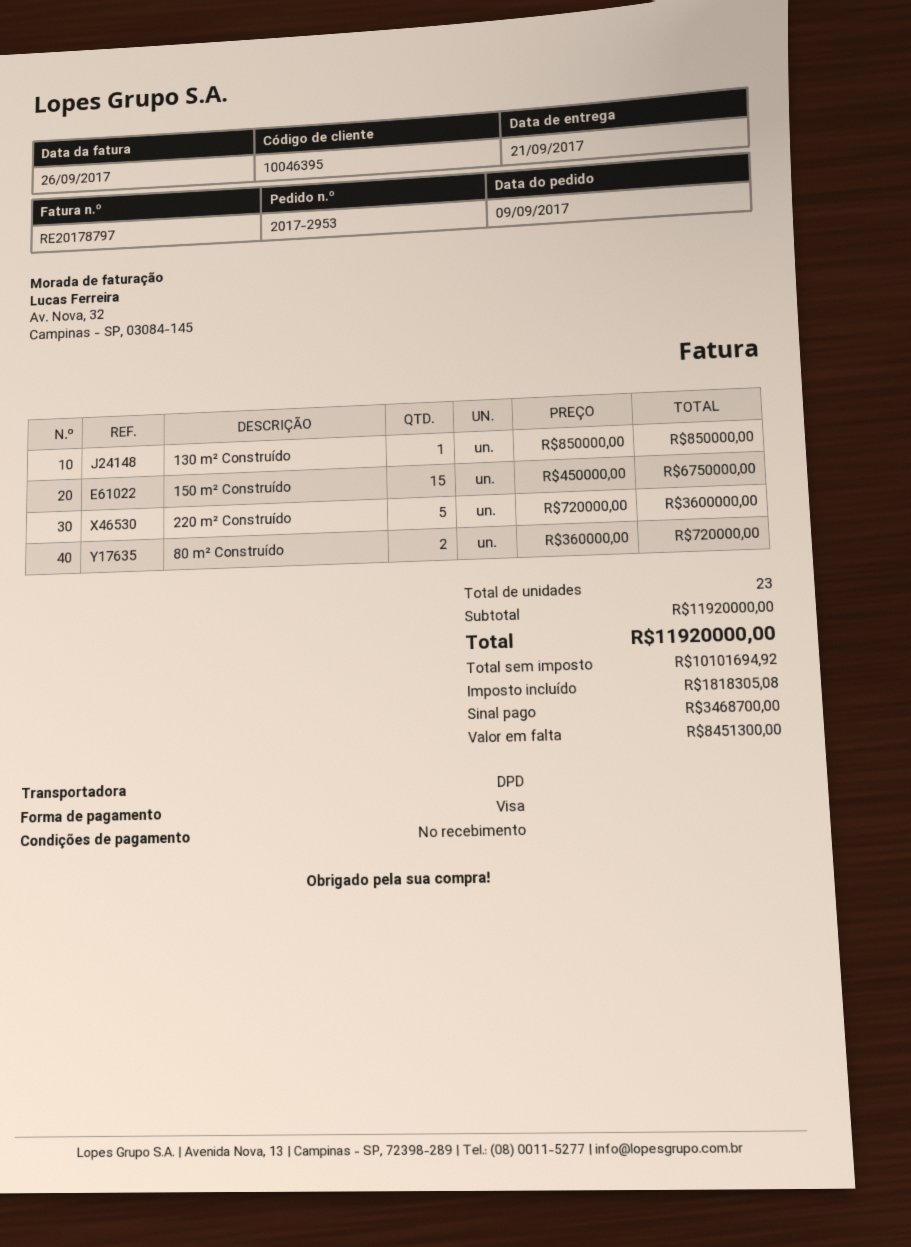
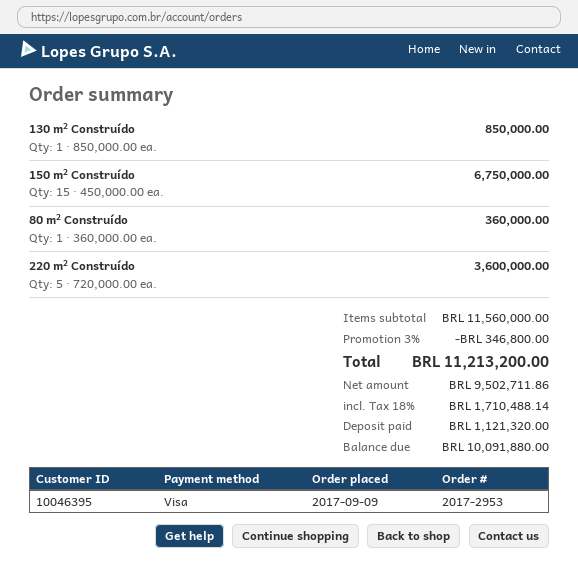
80 m² Construído: 2 x 360000.00 = 720000.00 -> 1 x 360000.00 = 360000.00
subtotal: 11920000.00 -> 11560000.00
discount: none -> 3% = 346800.00
net: 10101694.92 -> 9502711.86
tax: 1818305.08 -> 1710488.14
total: 11920000.00 -> 11213200.00
deposit: 3468700.00 -> 1121320.00
balance: 8451300.00 -> 10091880.00

